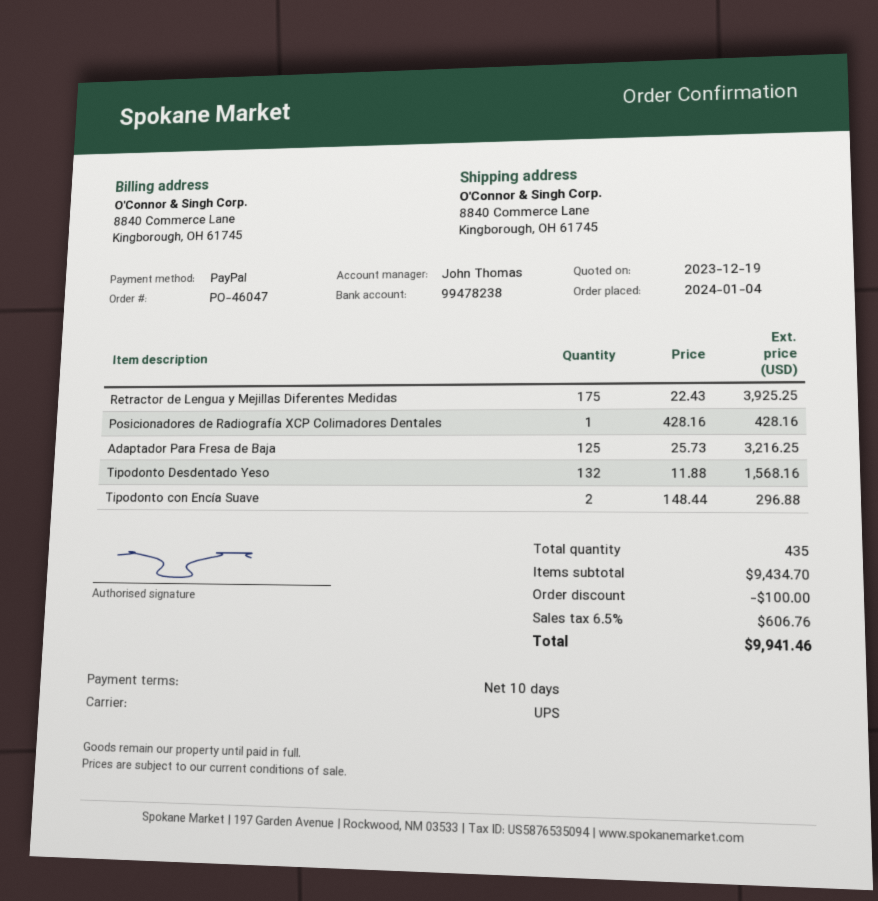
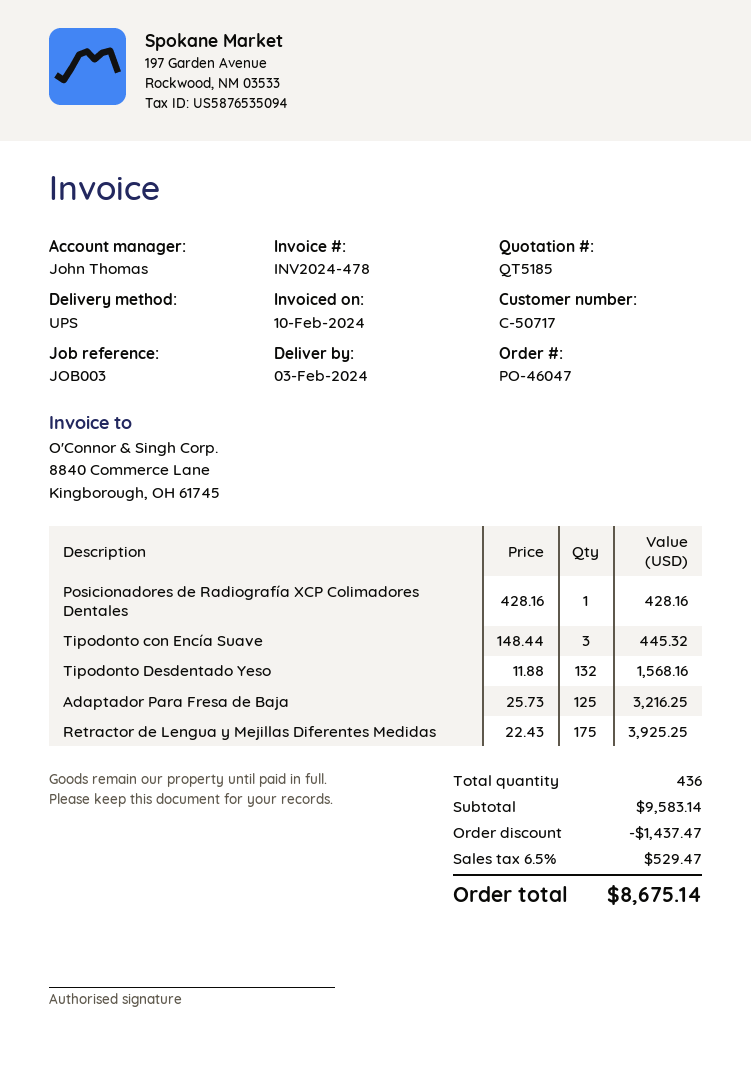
Tipodonto con Encía Suave: 2 x 148.44 = 296.88 -> 3 x 148.44 = 445.32
total quantity: 435 -> 436
subtotal: 9434.70 -> 9583.14
discount: 100.00 -> 1437.47
tax: 6.5% = 606.76 -> 6.5% = 529.47
total: 9941.46 -> 8675.14

